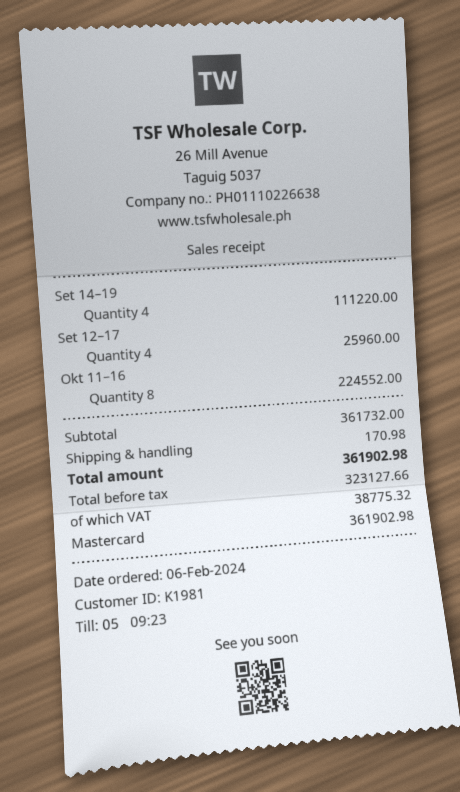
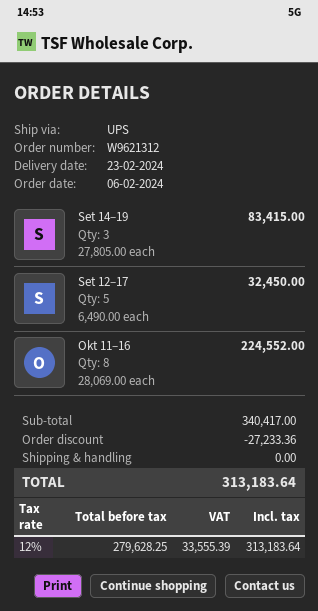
Set 14–19: 4 for 111220.00 -> 3 for 83415.00
Set 12–17: 4 for 25960.00 -> 5 for 32450.00
subtotal: 361732.00 -> 340417.00
discount: none -> 27233.36
shipping: 170.98 -> 0.00
net: 323127.66 -> 279628.25
tax: 38775.32 -> 33555.39
total: 361902.98 -> 313183.64

